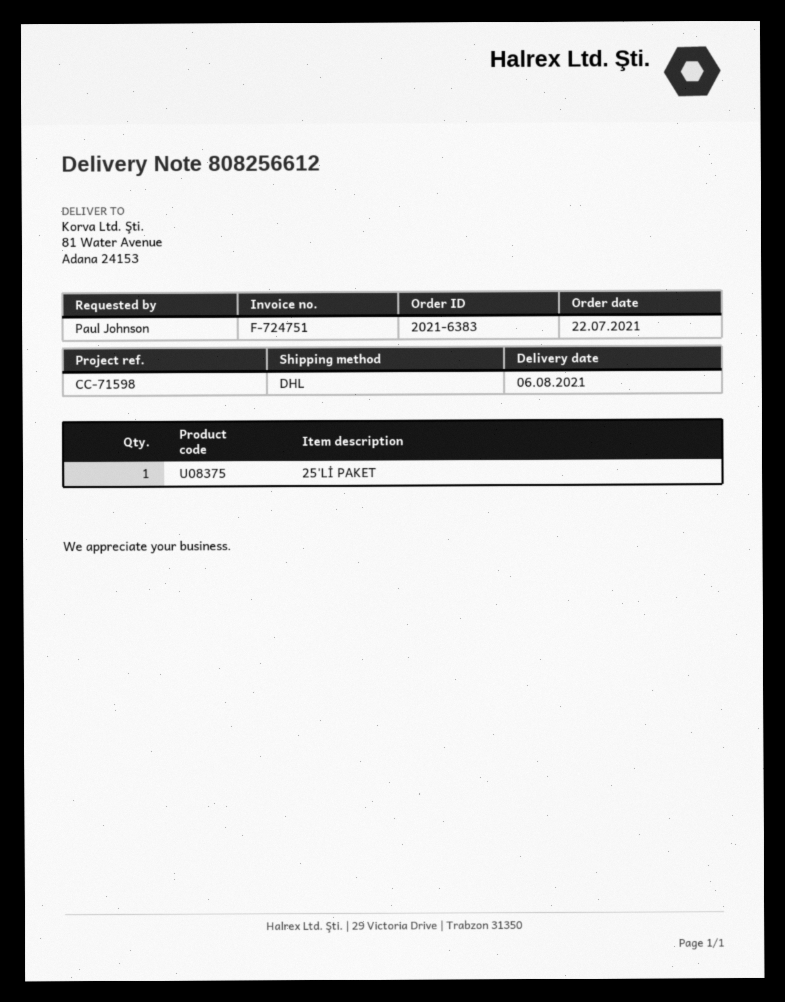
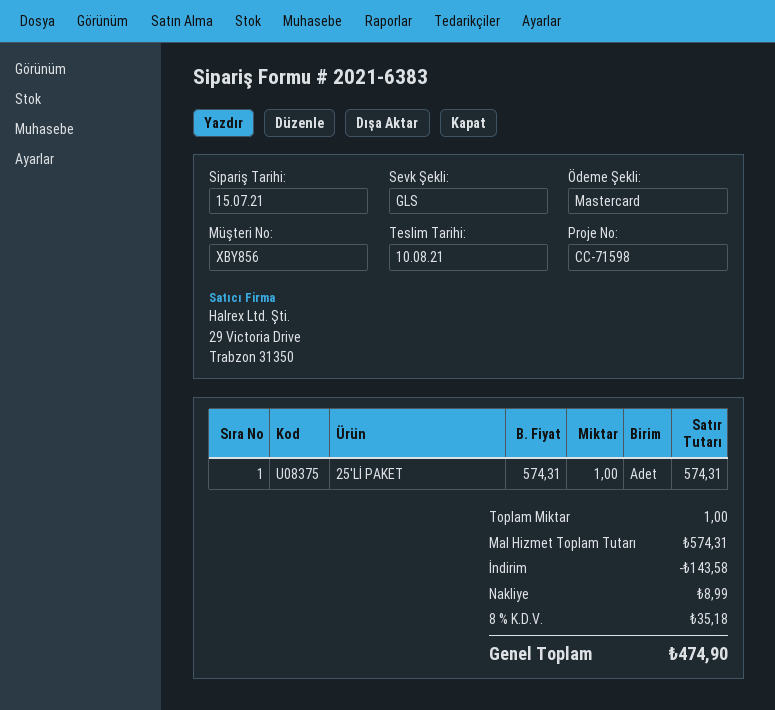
order date: 2021-07-22 -> 2021-07-15
delivery date: 2021-08-06 -> 2021-08-10
shipping method: DHL -> GLS

